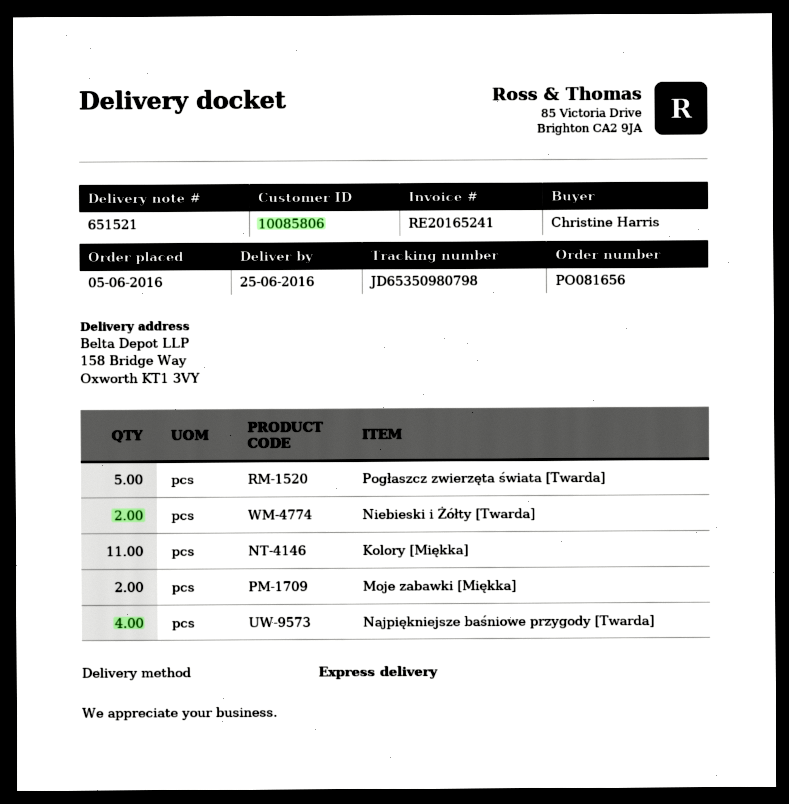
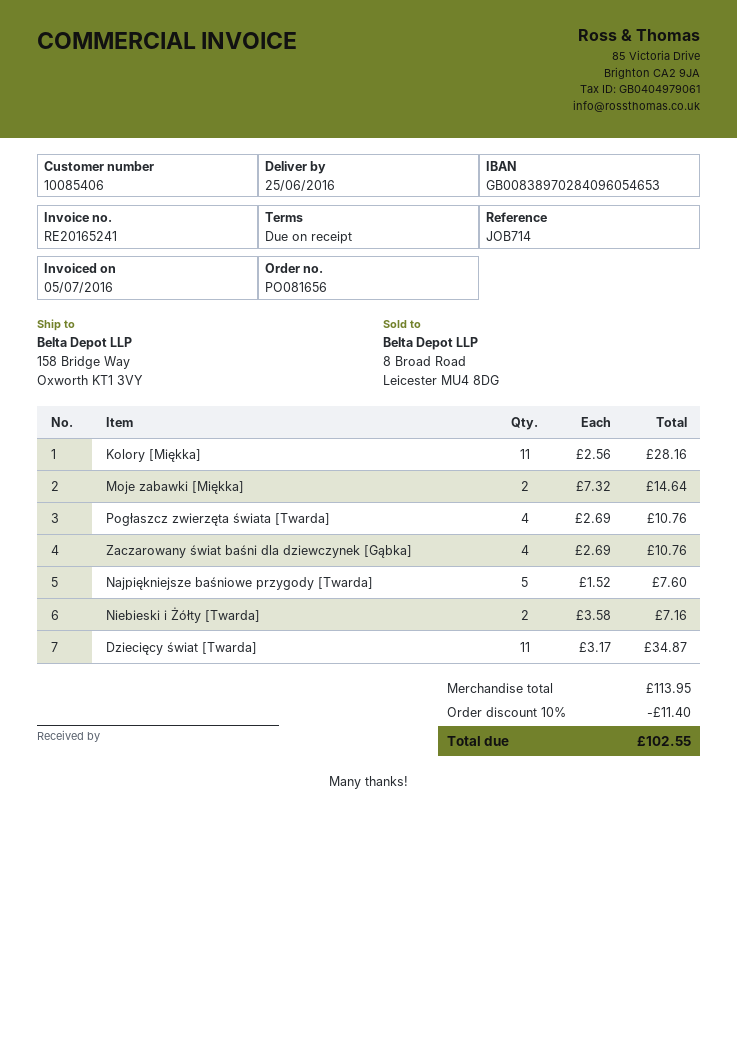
customer number: 10085806 -> 10085406
Pogłaszcz zwierzęta świata [Twarda]: 5 -> 4
Najpiękniejsze baśniowe przygody [Twarda]: 4 -> 5
Zaczarowany świat baśni dla dziewczynek [Gąbka]: none -> 4
Dziecięcy świat [Twarda]: none -> 11

